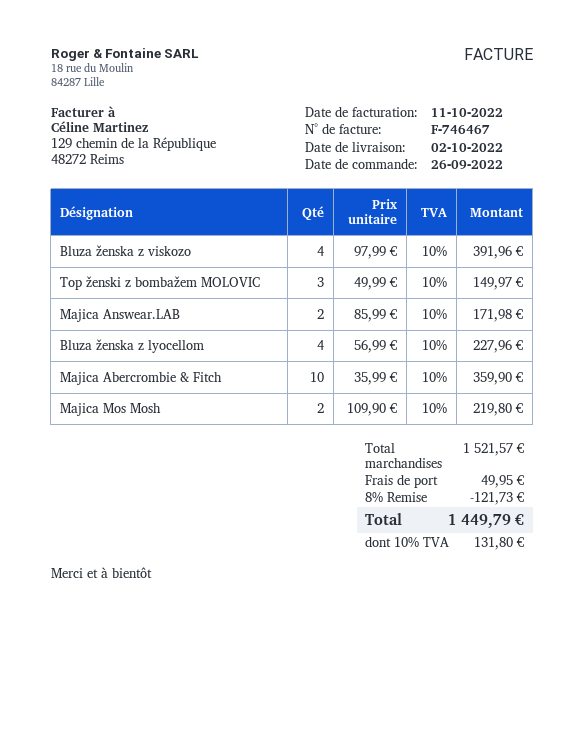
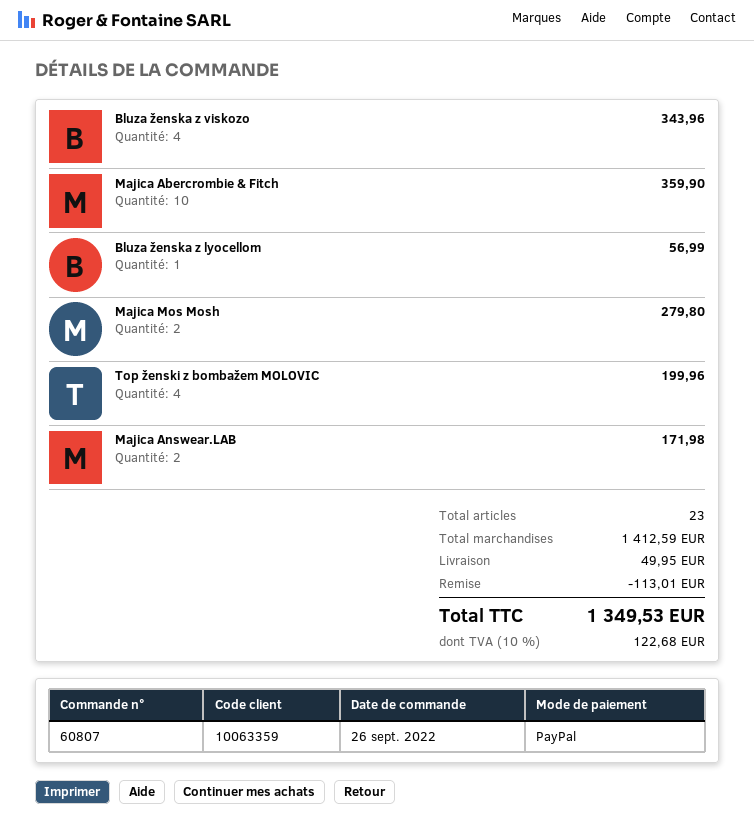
Bluza ženska z viskozo: 4 for 391.96 -> 4 for 343.96
Top ženski z bombažem MOLOVIC: 3 for 149.97 -> 4 for 199.96
Bluza ženska z lyocellom: 4 for 227.96 -> 1 for 56.99
Majica Mos Mosh: 2 for 219.80 -> 2 for 279.80
subtotal: 1521.57 -> 1412.59
discount: 121.73 -> 113.01
tax: 10% = 131.80 -> 10% = 122.68
total: 1449.79 -> 1349.53

